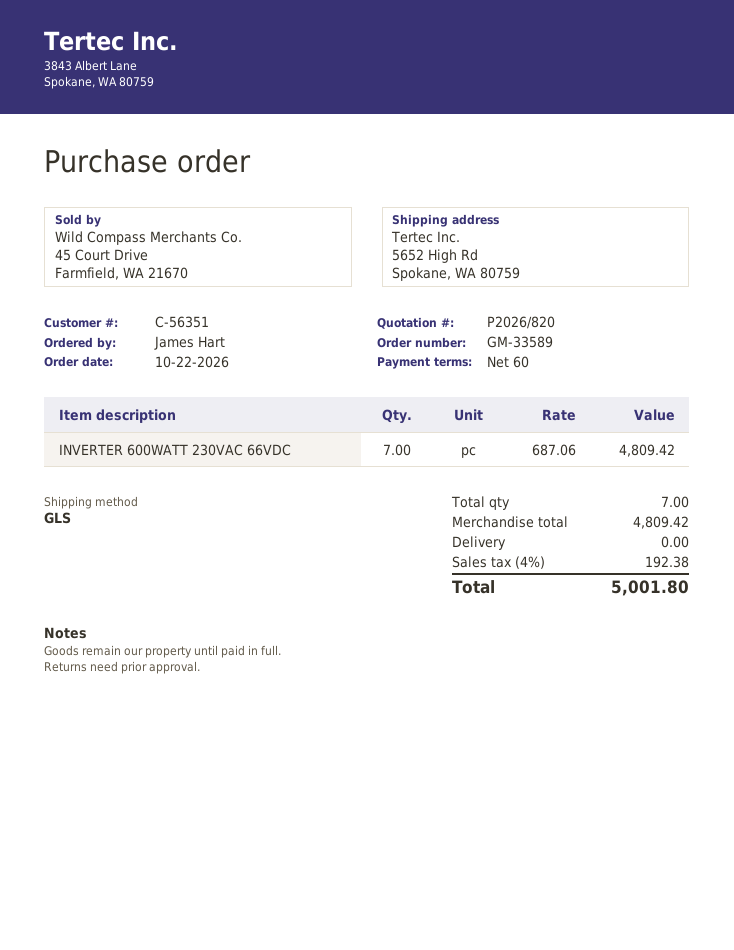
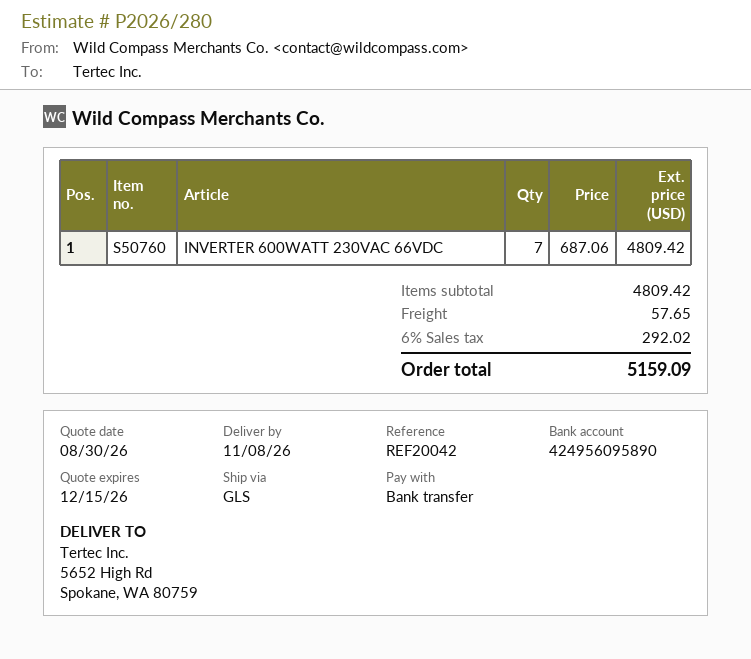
quote number: P2026/820 -> P2026/280
shipping: 0.00 -> 57.65
tax: 4% = 192.38 -> 6% = 292.02
total: 5001.80 -> 5159.09

